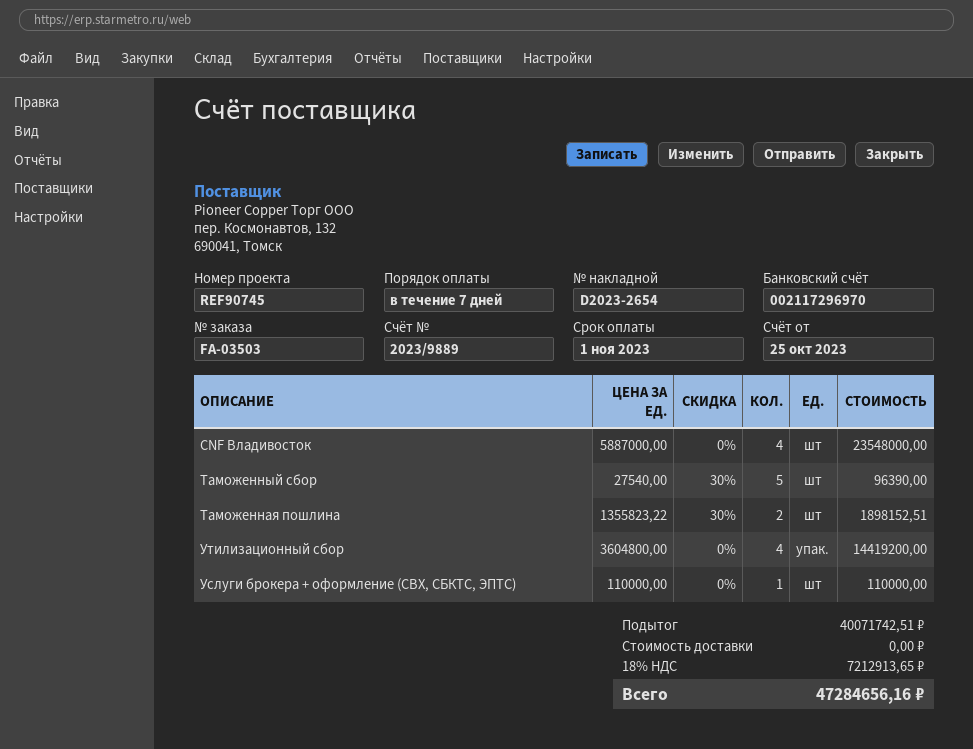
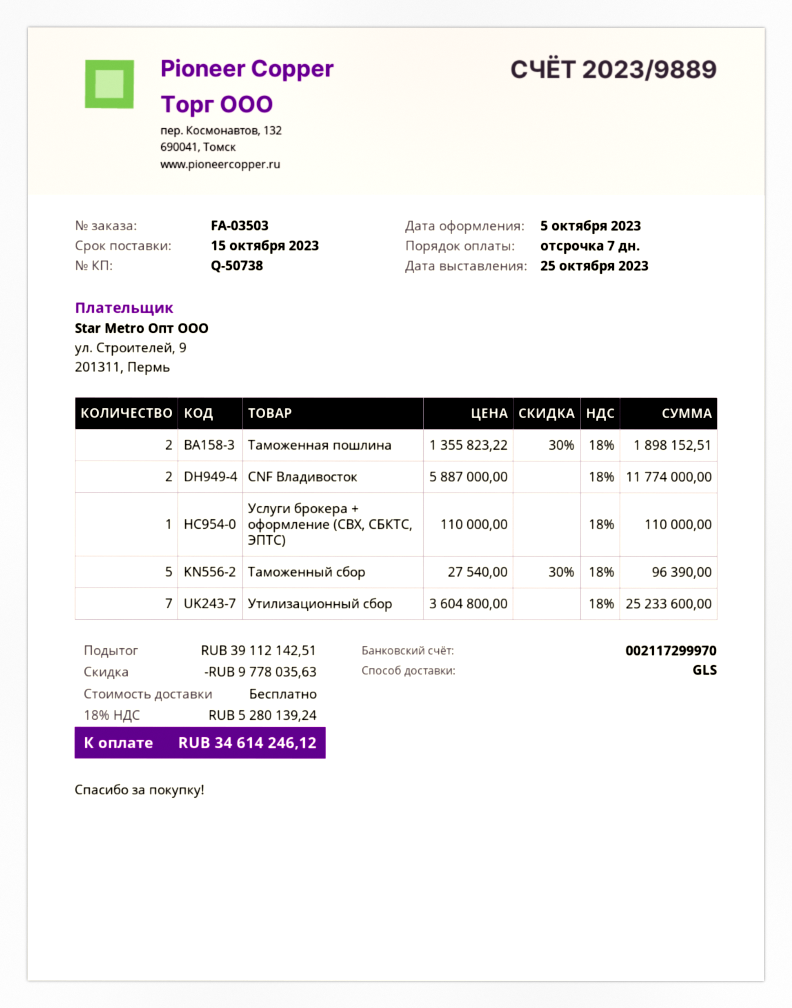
bank account: 002117296970 -> 002117299970
CNF Владивосток: 4 x 5887000.00 = 23548000.00 -> 2 x 5887000.00 = 11774000.00
Утилизационный сбор: 4 x 3604800.00 = 14419200.00 -> 7 x 3604800.00 = 25233600.00
subtotal: 40071742.51 -> 39112142.51
discount: none -> 9778035.63
tax: 18% = 7212913.65 -> 18% = 5280139.24
total: 47284656.16 -> 34614246.12

